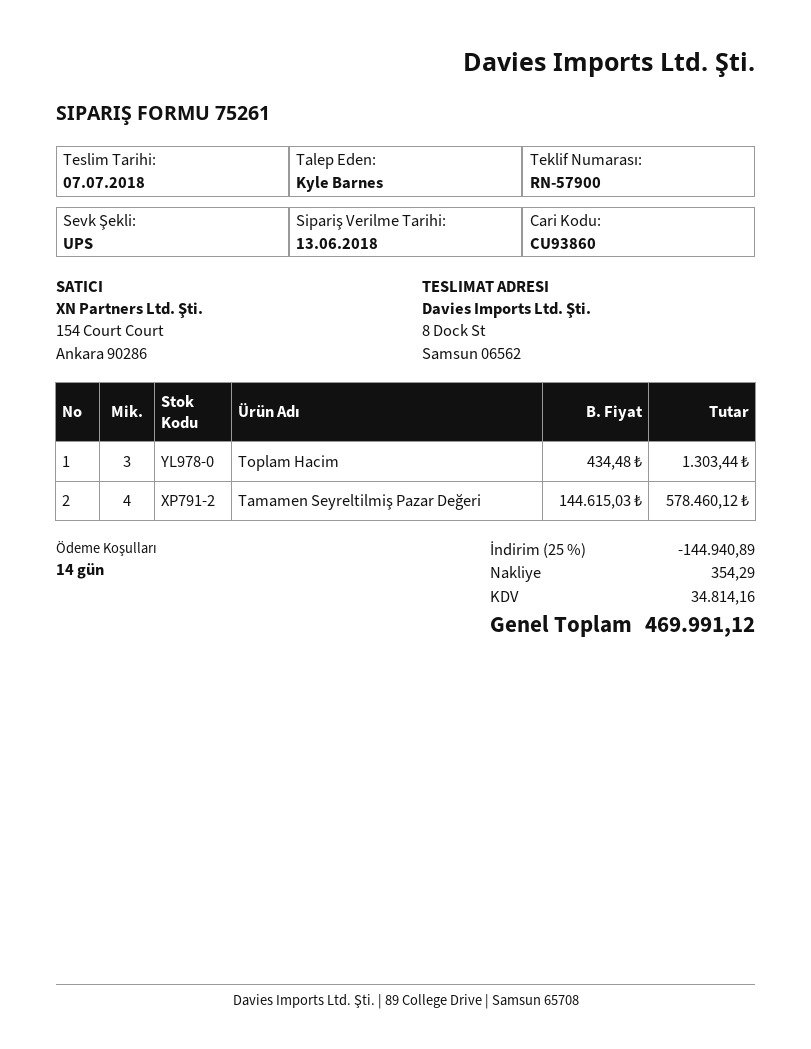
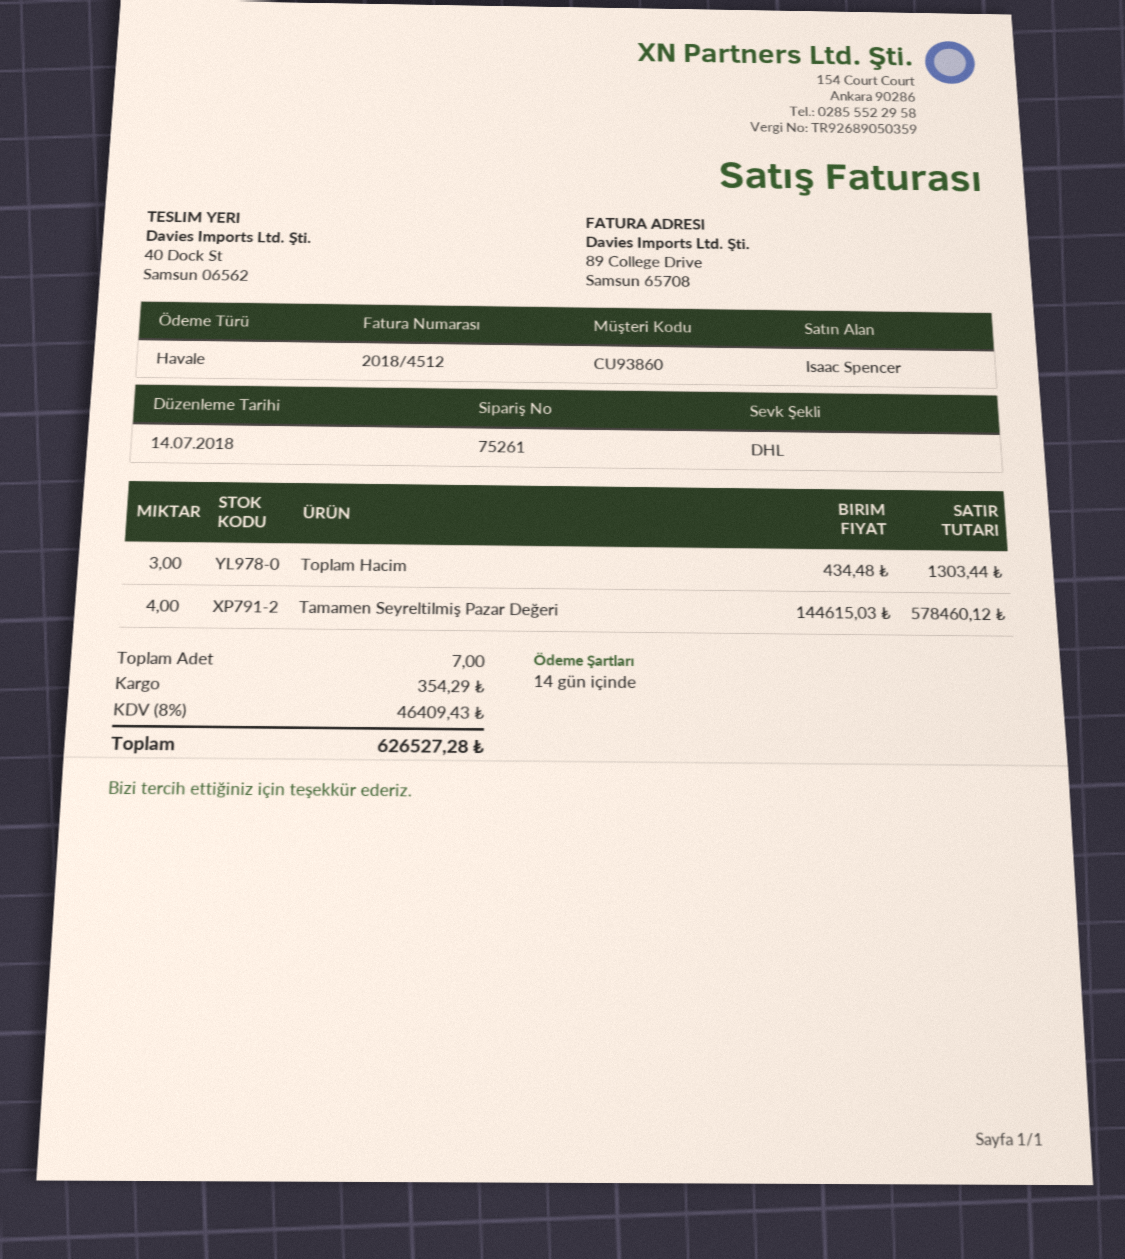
ordered by: Kyle Barnes -> Isaac Spencer
shipping method: UPS -> DHL
ship to: 8 Dock St, Samsun 06562 -> 40 Dock St, Samsun 06562
discount: 25% = 144940.89 -> none
tax: 34814.16 -> 46409.43
total: 469991.12 -> 626527.28

